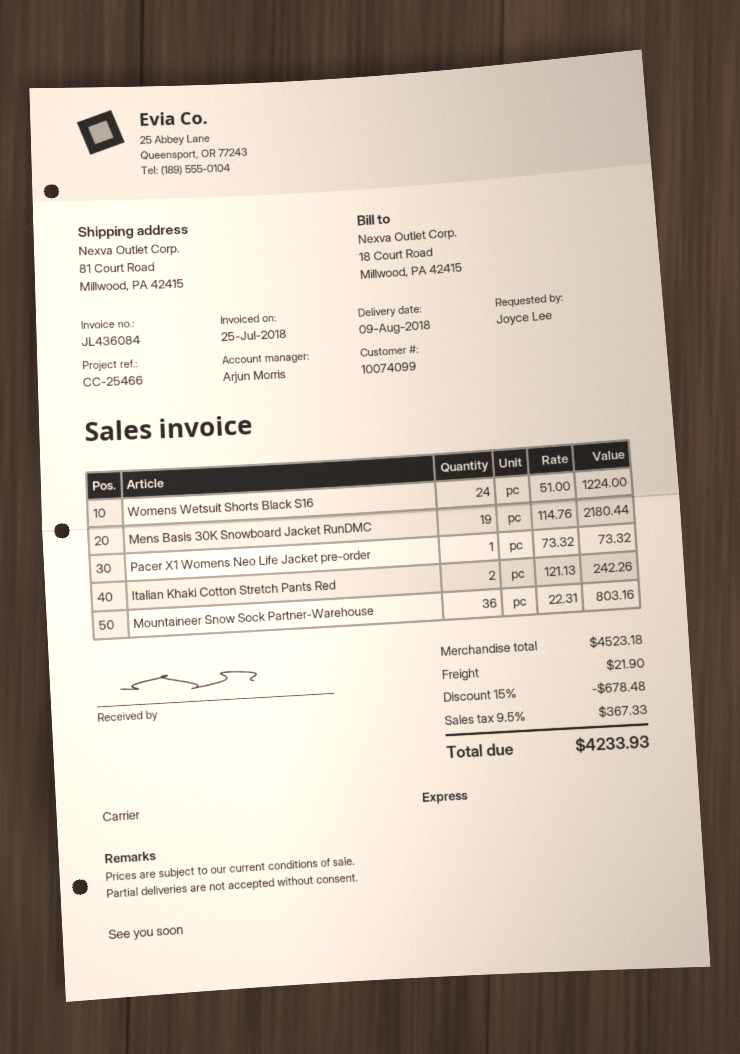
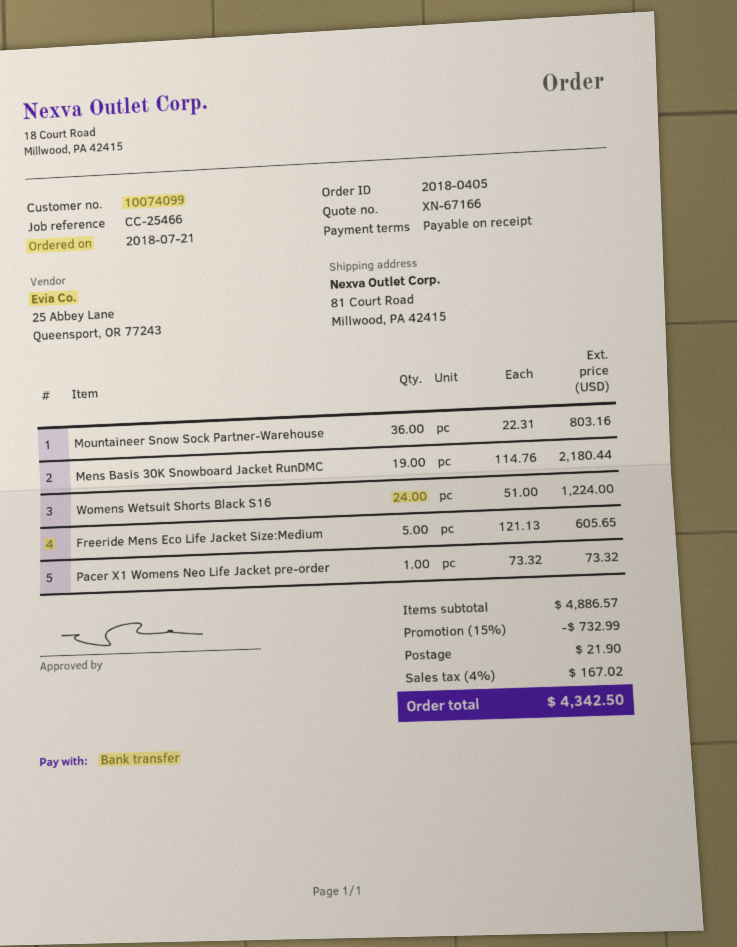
Italian Khaki Cotton Stretch Pants Red: 2 x 121.13 = 242.26 -> none
Freeride Mens Eco Life Jacket Size:Medium: none -> 5 x 121.13 = 605.65
subtotal: 4523.18 -> 4886.57
discount: 15% = 678.48 -> 15% = 732.99
tax: 9.5% = 367.33 -> 4% = 167.02
total: 4233.93 -> 4342.50

